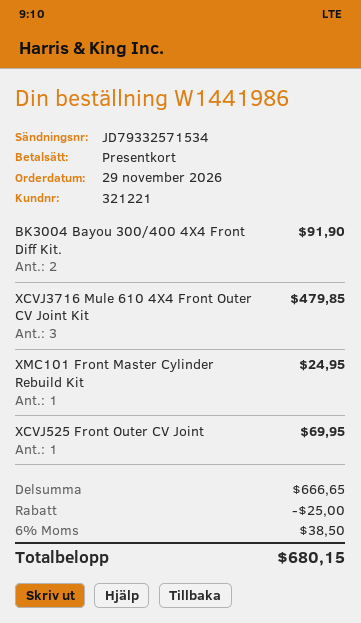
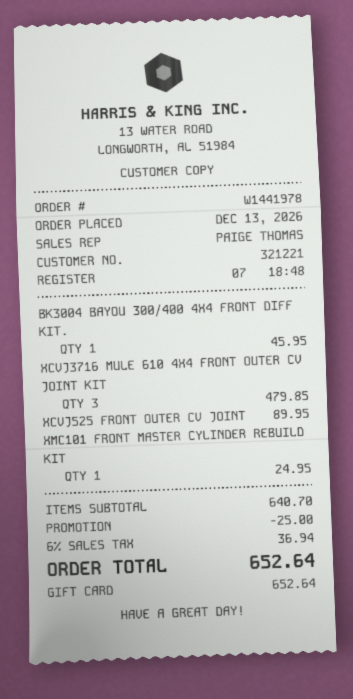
order number: W1441986 -> W1441978
order date: 2026-11-29 -> 2026-12-13
BK3004 Bayou 300/400 4X4 Front Diff Kit.: 2 for 91.90 -> 1 for 45.95
XCVJ525 Front Outer CV Joint: 1 for 69.95 -> 1 for 89.95
subtotal: 666.65 -> 640.70
tax: 6% = 38.50 -> 6% = 36.94
total: 680.15 -> 652.64

